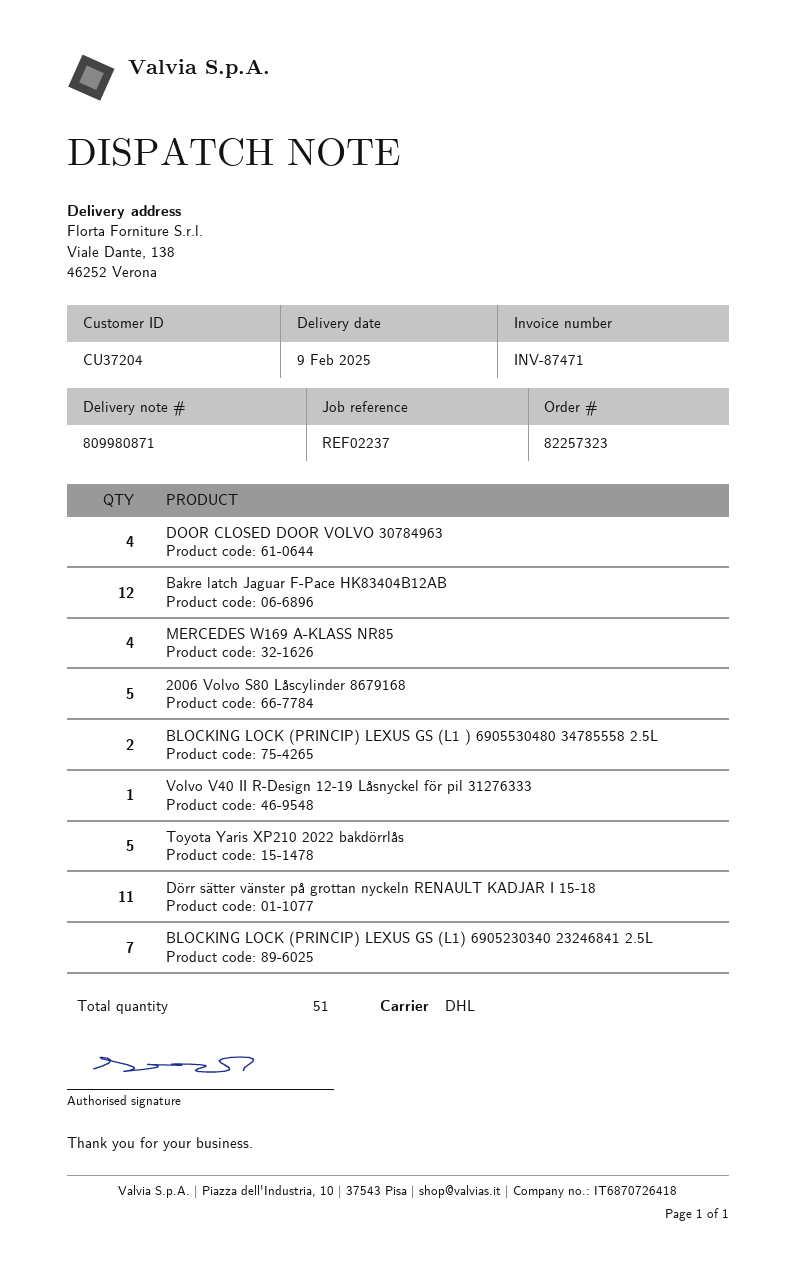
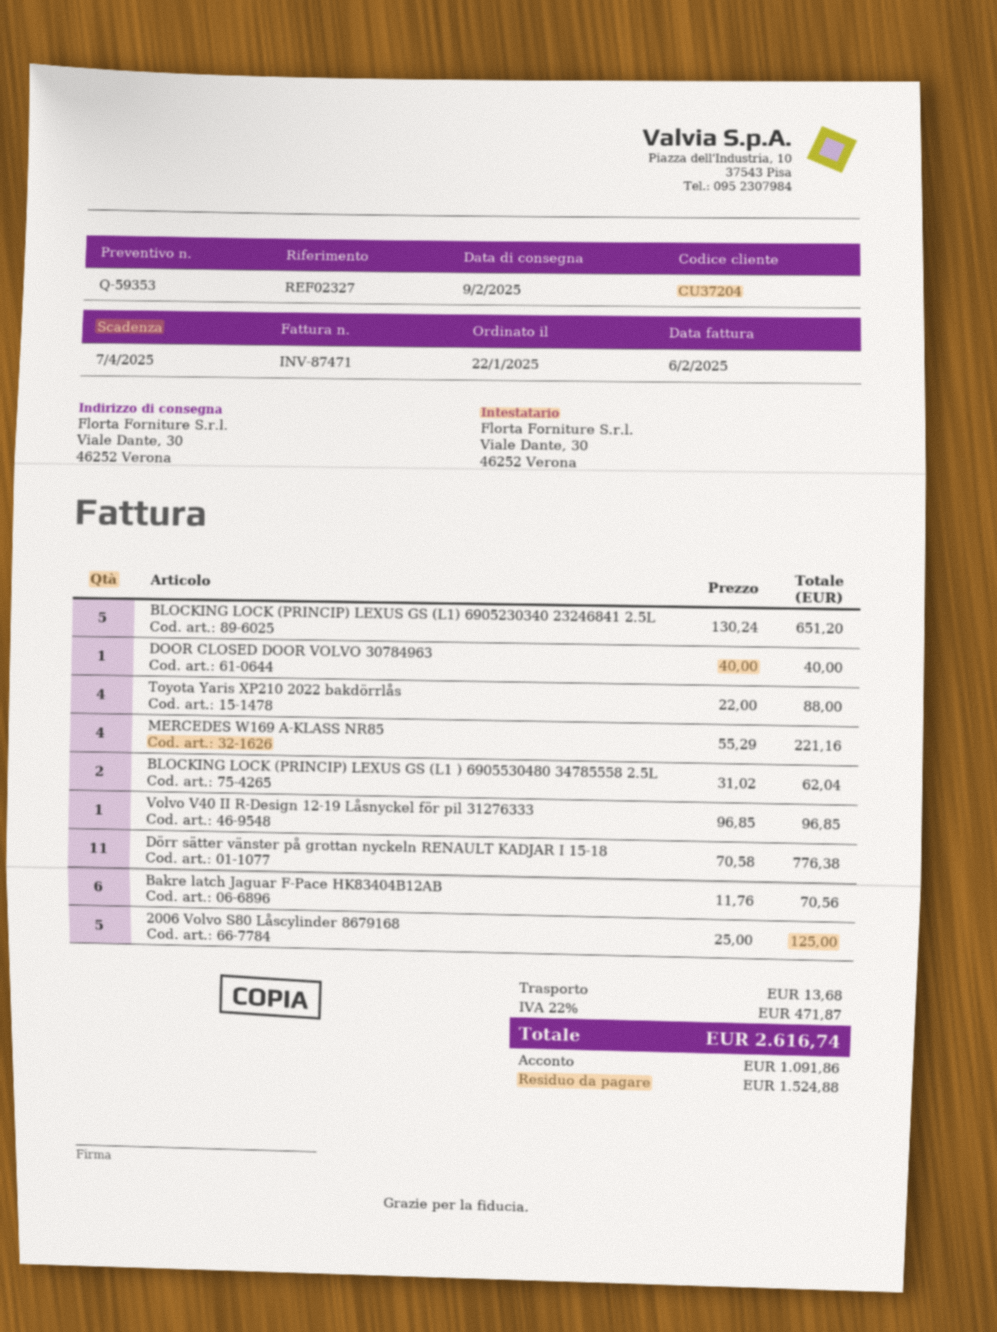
reference: REF02237 -> REF02327
ship to: Viale Dante, 138, 46252 Verona -> Viale Dante, 30, 46252 Verona
DOOR CLOSED DOOR VOLVO 30784963: 4 -> 1
Bakre latch Jaguar F-Pace HK83404B12AB: 12 -> 6
Toyota Yaris XP210 2022 bakdörrlås: 5 -> 4
BLOCKING LOCK (PRINCIP) LEXUS GS (L1) 6905230340 23246841 2.5L: 7 -> 5

